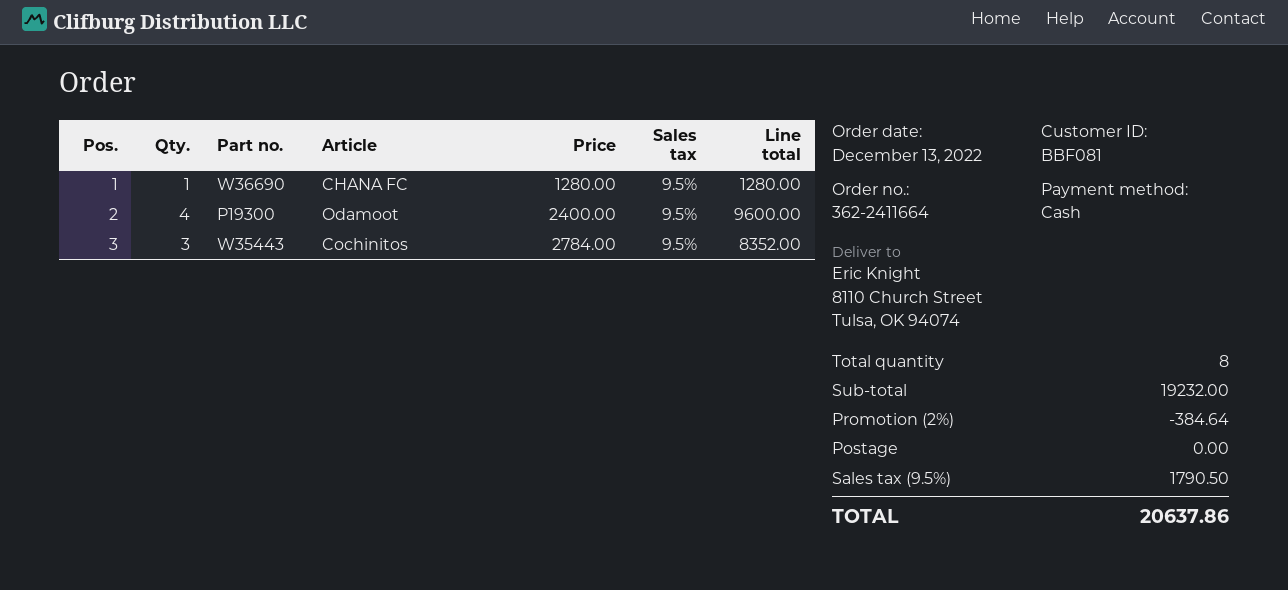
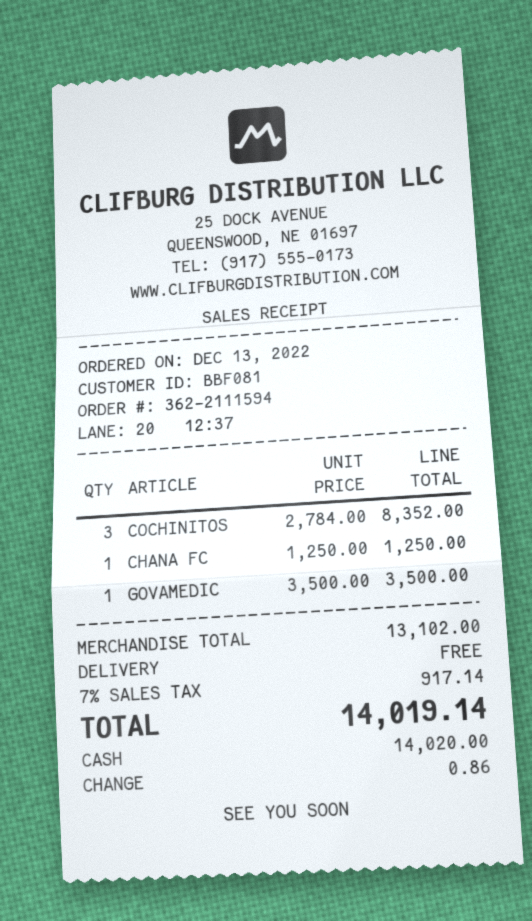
order number: 362-2411664 -> 362-2111594
CHANA FC: 1 x 1280.00 = 1280.00 -> 1 x 1250.00 = 1250.00
Odamoot: 4 x 2400.00 = 9600.00 -> none
GOVAMEDIC: none -> 1 x 3500.00 = 3500.00
subtotal: 19232.00 -> 13102.00
discount: 2% = 384.64 -> none
tax: 9.5% = 1790.50 -> 7% = 917.14
total: 20637.86 -> 14019.14

